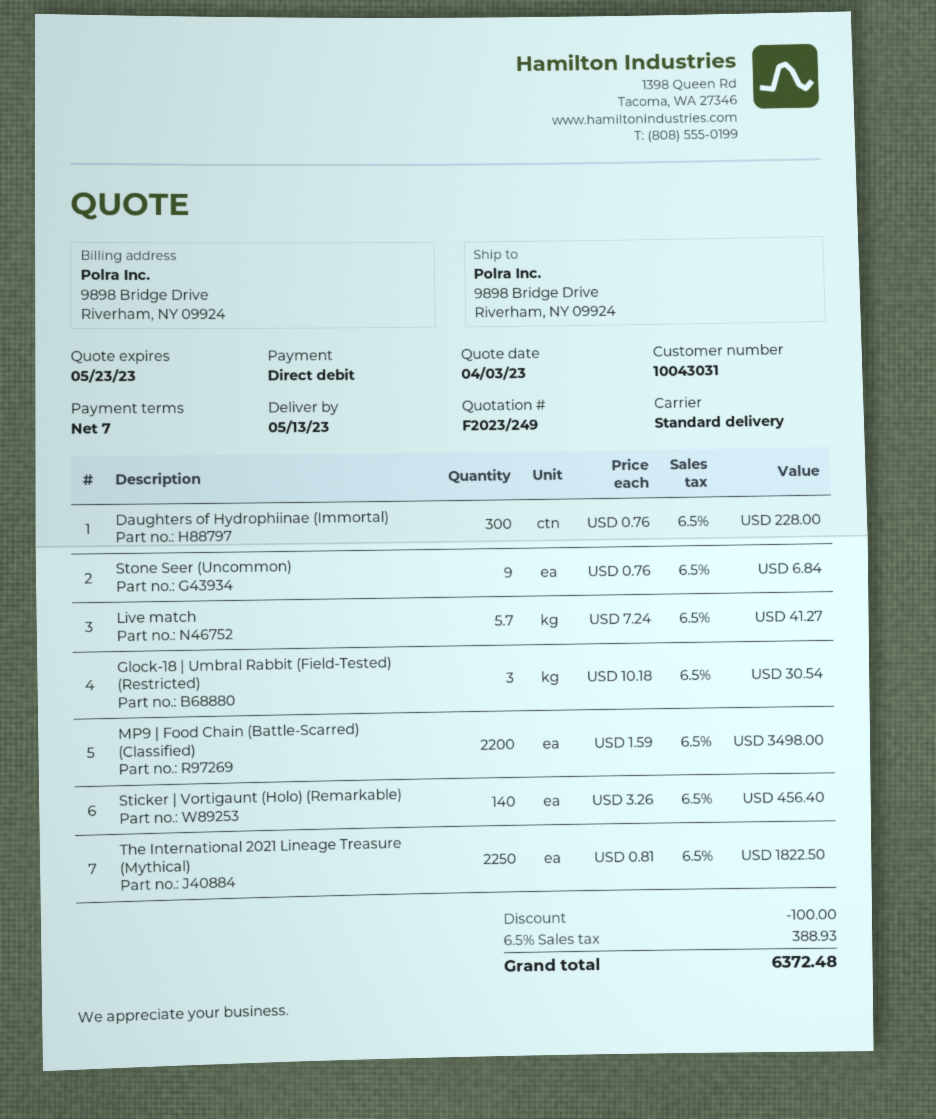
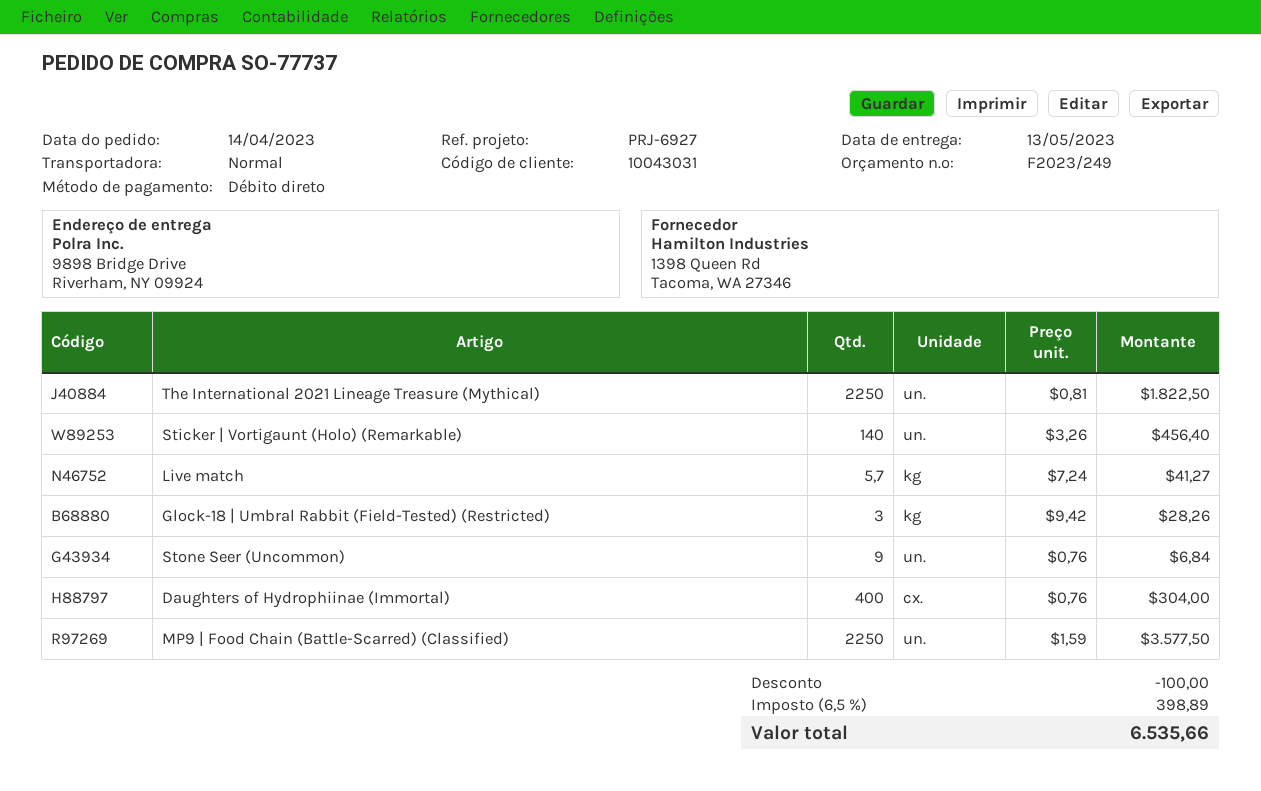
Daughters of Hydrophiinae (Immortal): 300 x 0.76 = 228.00 -> 400 x 0.76 = 304.00
Glock-18 | Umbral Rabbit (Field-Tested) (Restricted): 3 x 10.18 = 30.54 -> 3 x 9.42 = 28.26
MP9 | Food Chain (Battle-Scarred) (Classified): 2200 x 1.59 = 3498.00 -> 2250 x 1.59 = 3577.50
tax: 6.5% = 388.93 -> 6.5% = 398.89
total: 6372.48 -> 6535.66

